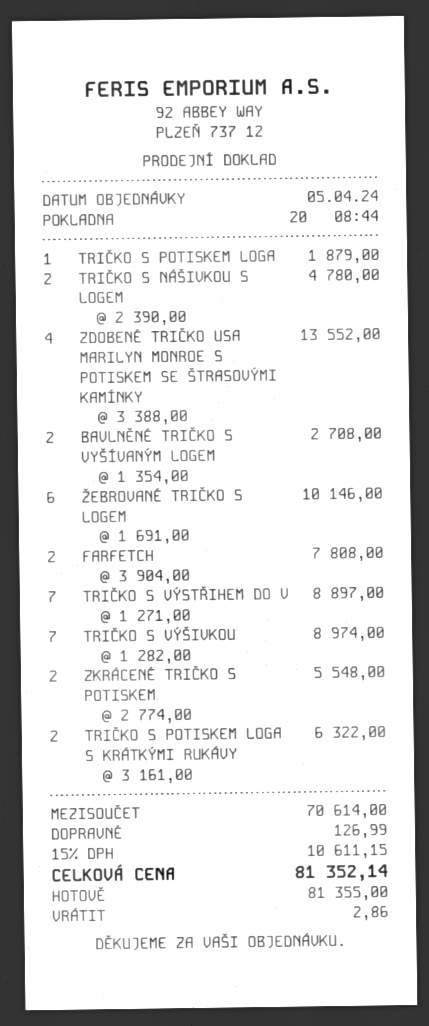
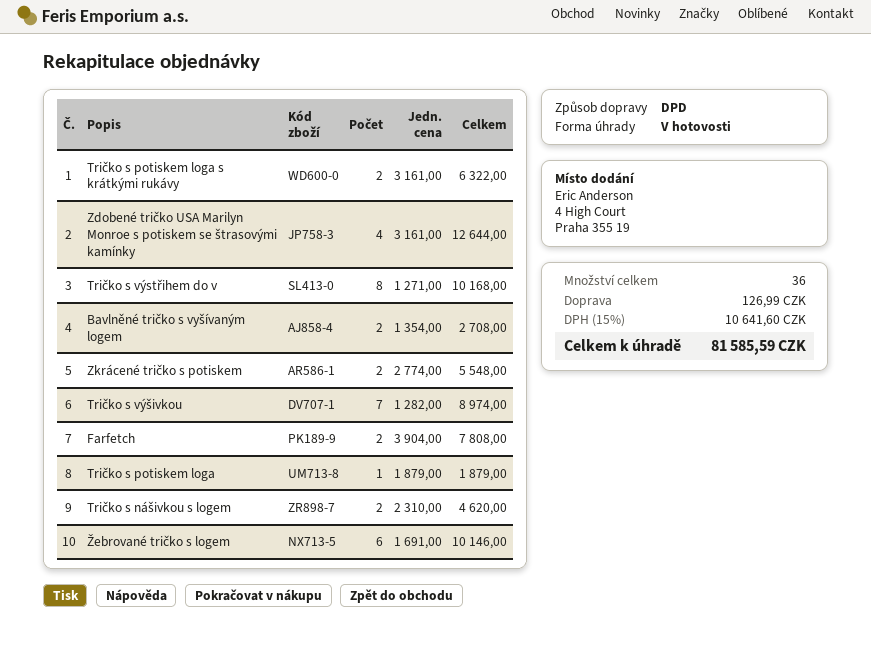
TRIČKO S NÁŠIVKOU S LOGEM: 2 x 2390.00 = 4780.00 -> 2 x 2310.00 = 4620.00
ZDOBENÉ TRIČKO USA MARILYN MONROE S POTISKEM SE ŠTRASOVÝMI KAMÍNKY: 4 x 3388.00 = 13552.00 -> 4 x 3161.00 = 12644.00
TRIČKO S VÝSTŘIHEM DO V: 7 x 1271.00 = 8897.00 -> 8 x 1271.00 = 10168.00
tax: 15% = 10611.15 -> 15% = 10641.60
total: 81352.14 -> 81585.59

